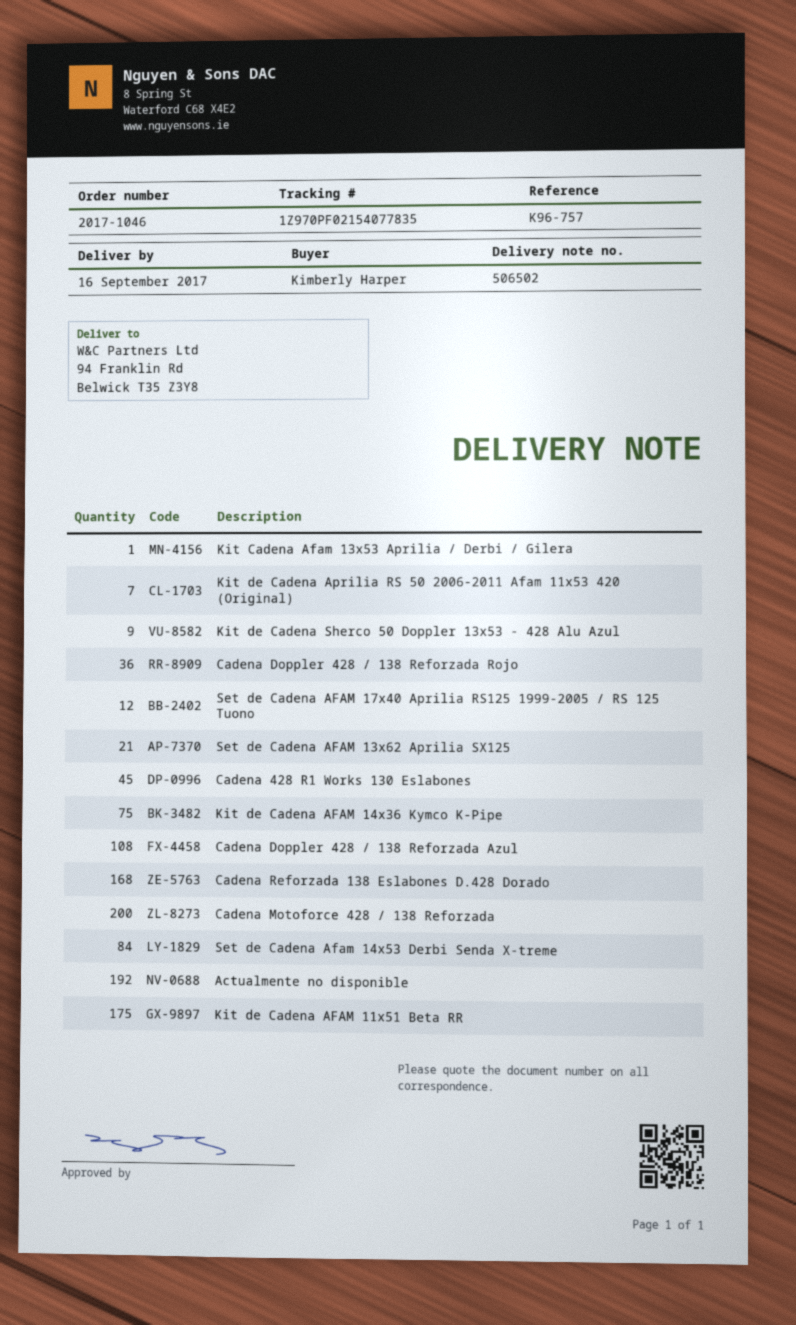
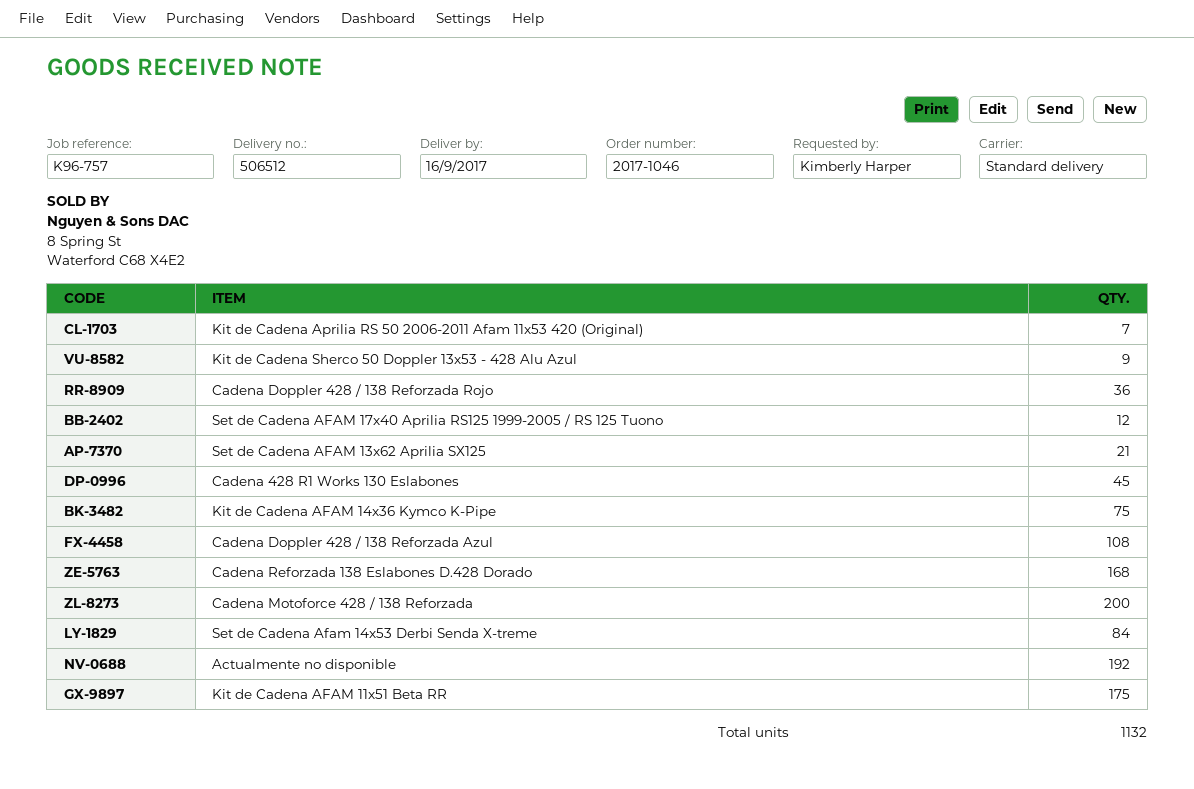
delivery note number: 506502 -> 506512
Kit Cadena Afam 13x53 Aprilia / Derbi / Gilera: 1 -> none

